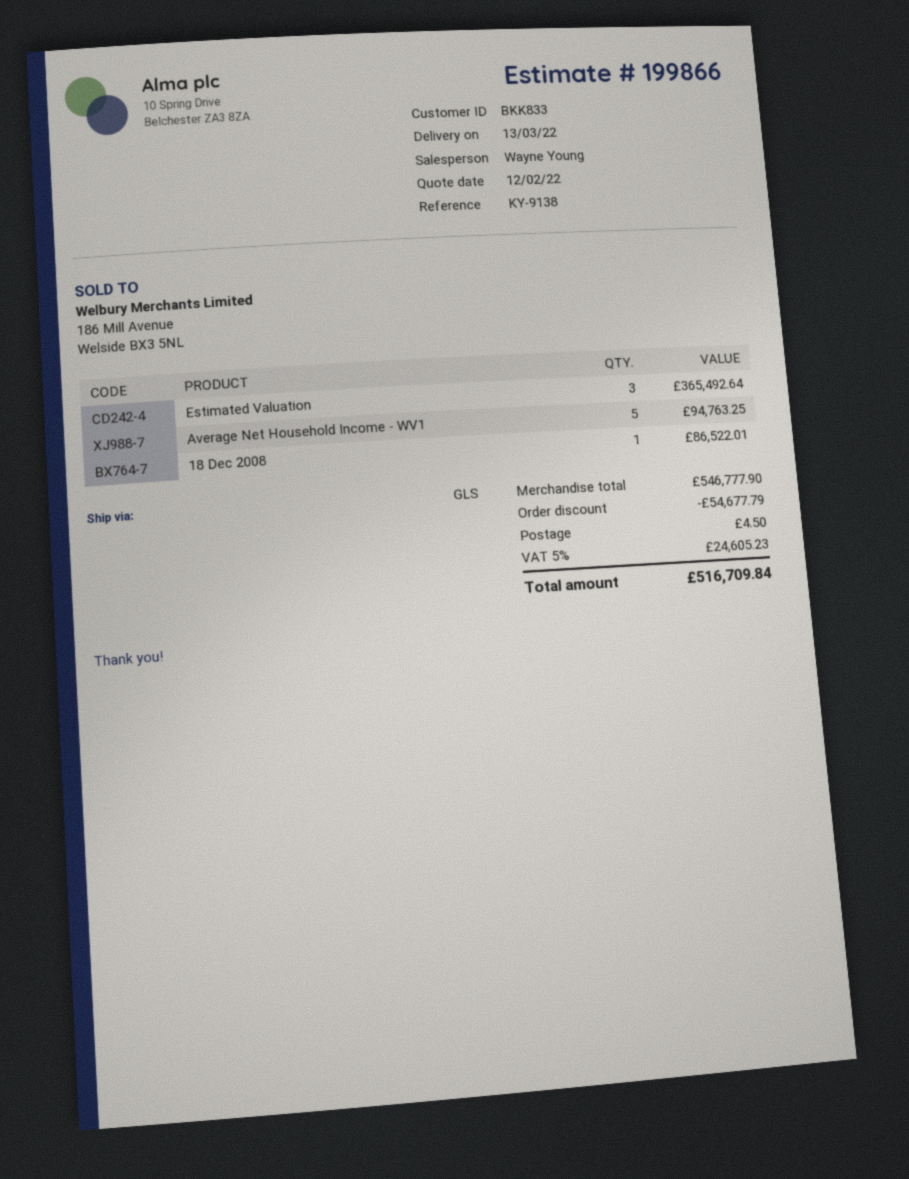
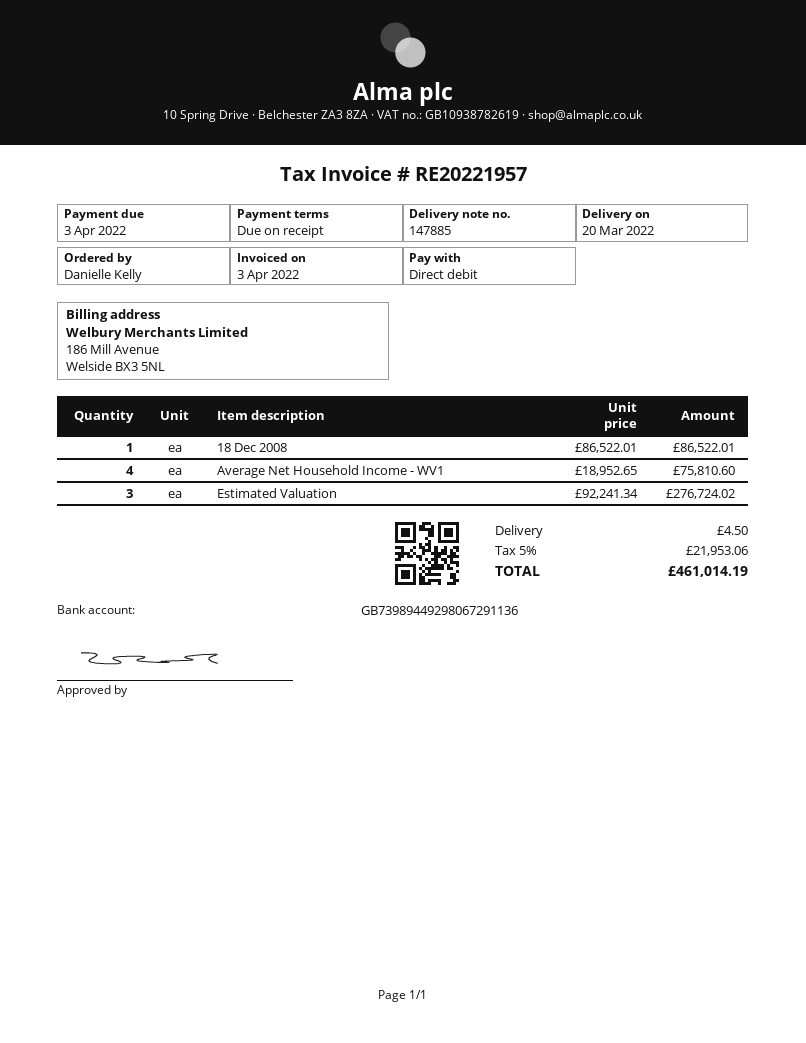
delivery date: 2022-03-13 -> 2022-03-20
Estimated Valuation: 3 for 365492.64 -> 3 for 276724.02
Average Net Household Income - WV1: 5 for 94763.25 -> 4 for 75810.60
discount: 54677.79 -> none
tax: 5% = 24605.23 -> 5% = 21953.06
total: 516709.84 -> 461014.19

